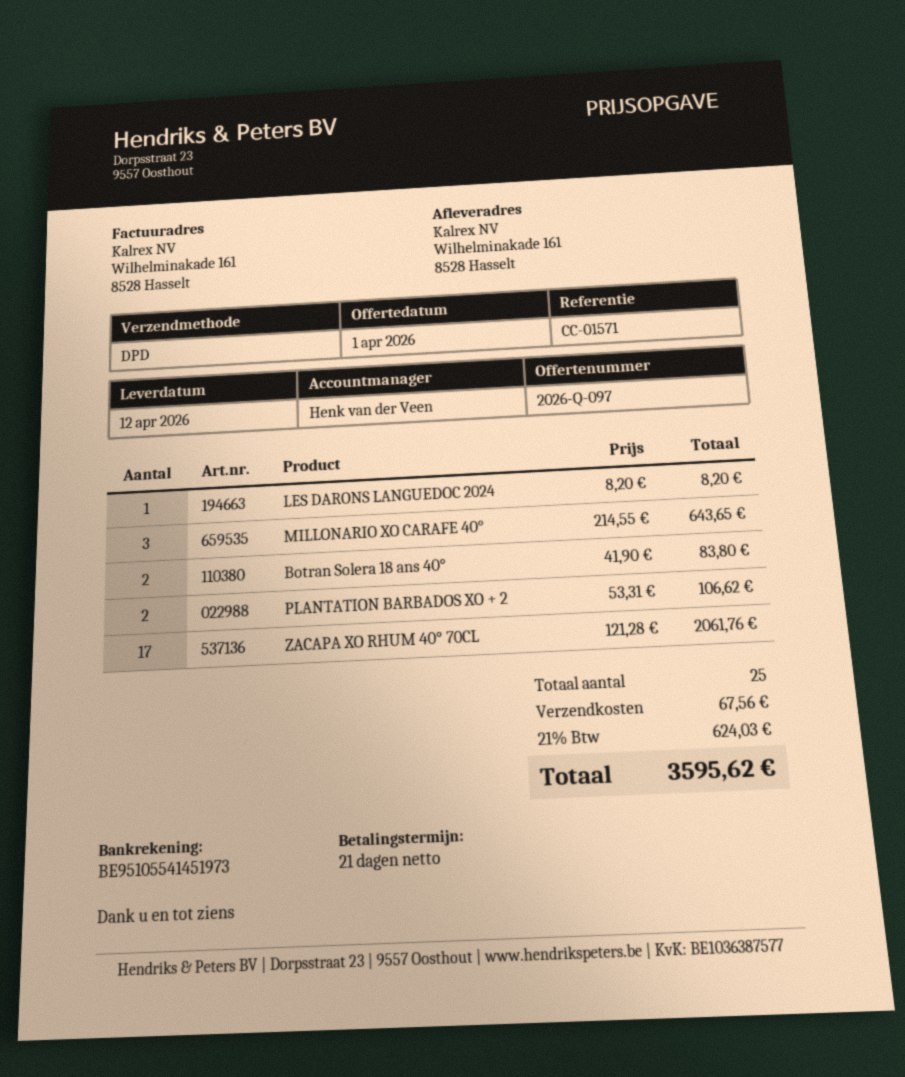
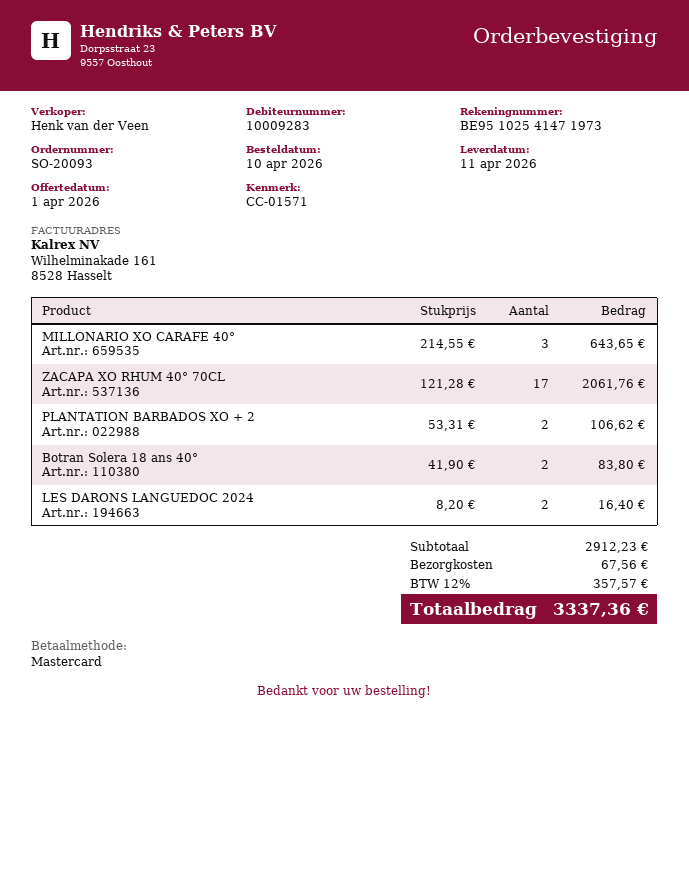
delivery date: 2026-04-12 -> 2026-04-11
bank account: BE95105541451973 -> BE95102541471973
LES DARONS LANGUEDOC 2024: 1 x 8.20 = 8.20 -> 2 x 8.20 = 16.40
tax: 21% = 624.03 -> 12% = 357.57
total: 3595.62 -> 3337.36

